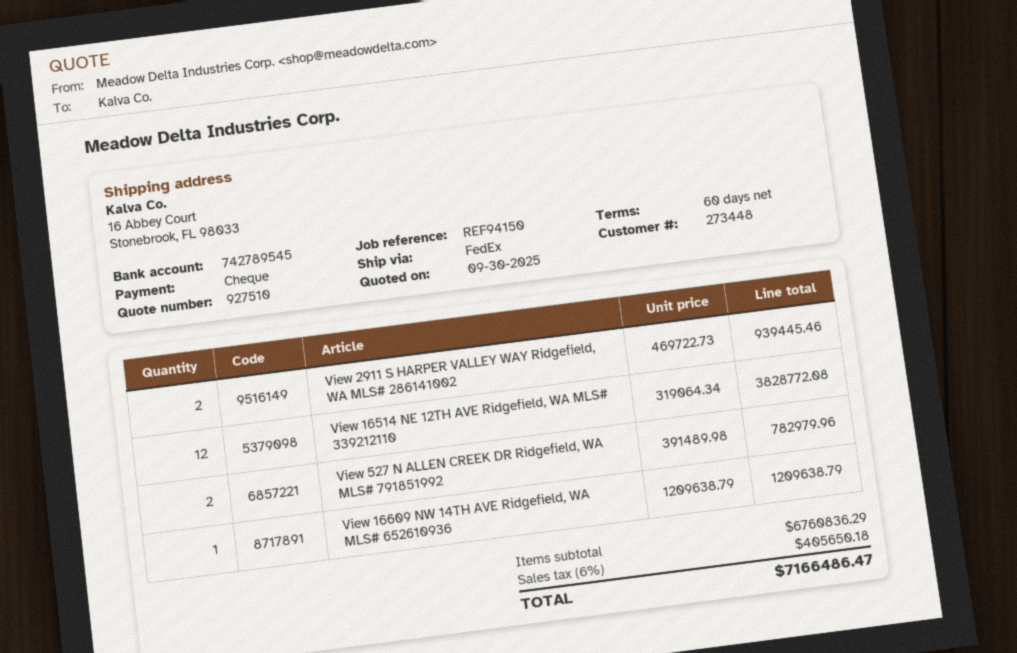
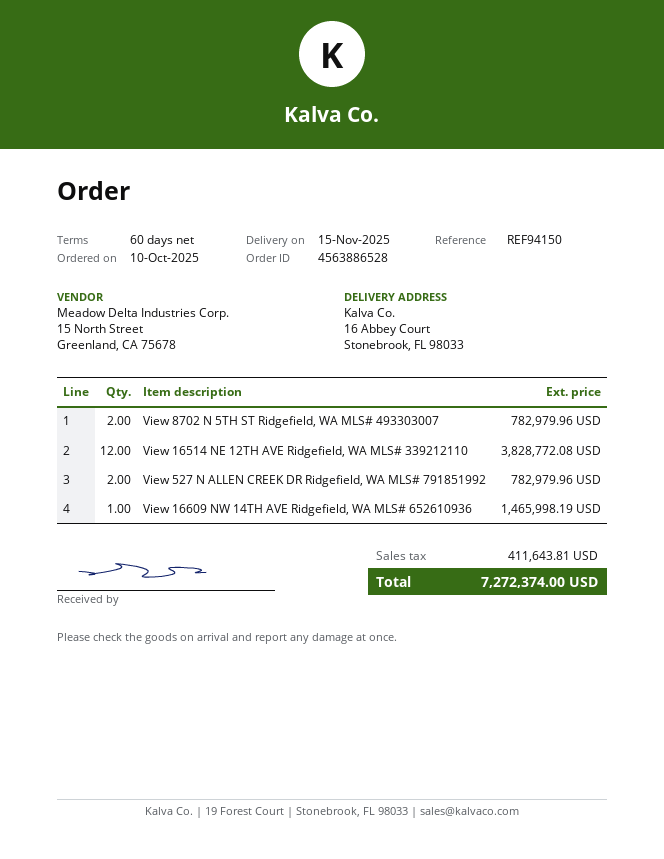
View 2911 S HARPER VALLEY WAY Ridgefield, WA MLS# 286141002: 2 for 939445.46 -> none
View 16609 NW 14TH AVE Ridgefield, WA MLS# 652610936: 1 for 1209638.79 -> 1 for 1465998.19
View 8702 N 5TH ST Ridgefield, WA MLS# 493303007: none -> 2 for 782979.96
tax: 405650.18 -> 411643.81
total: 7166486.47 -> 7272374.00

